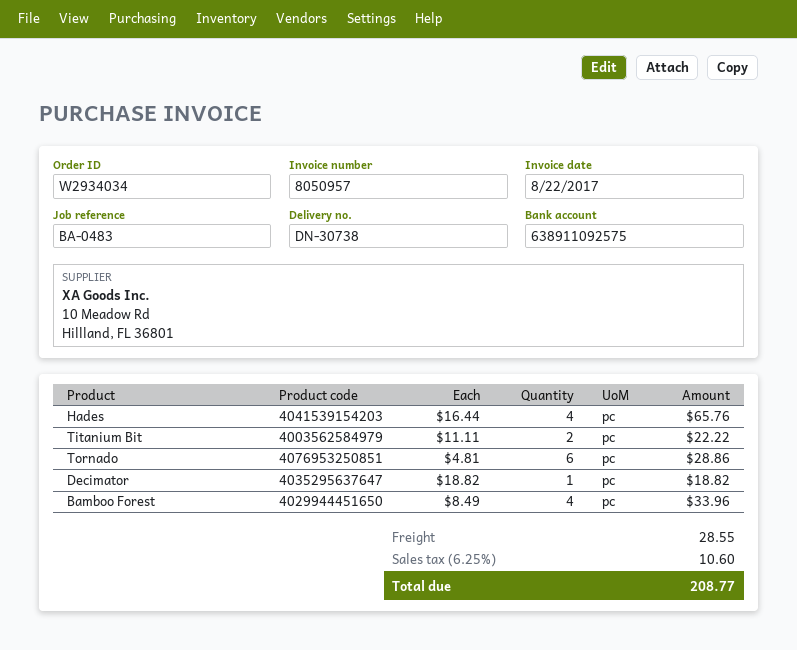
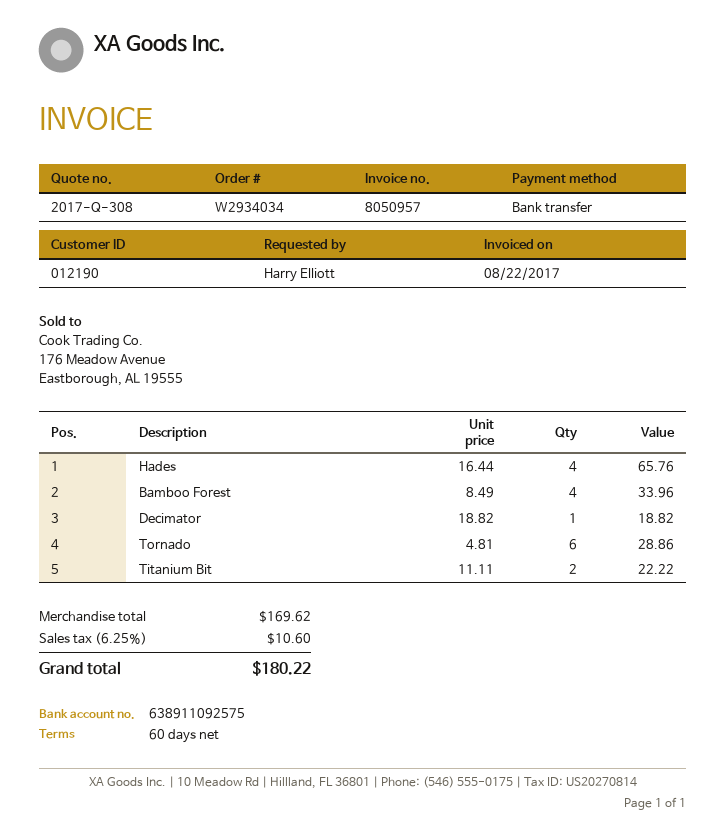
shipping: 28.55 -> none
total: 208.77 -> 180.22

